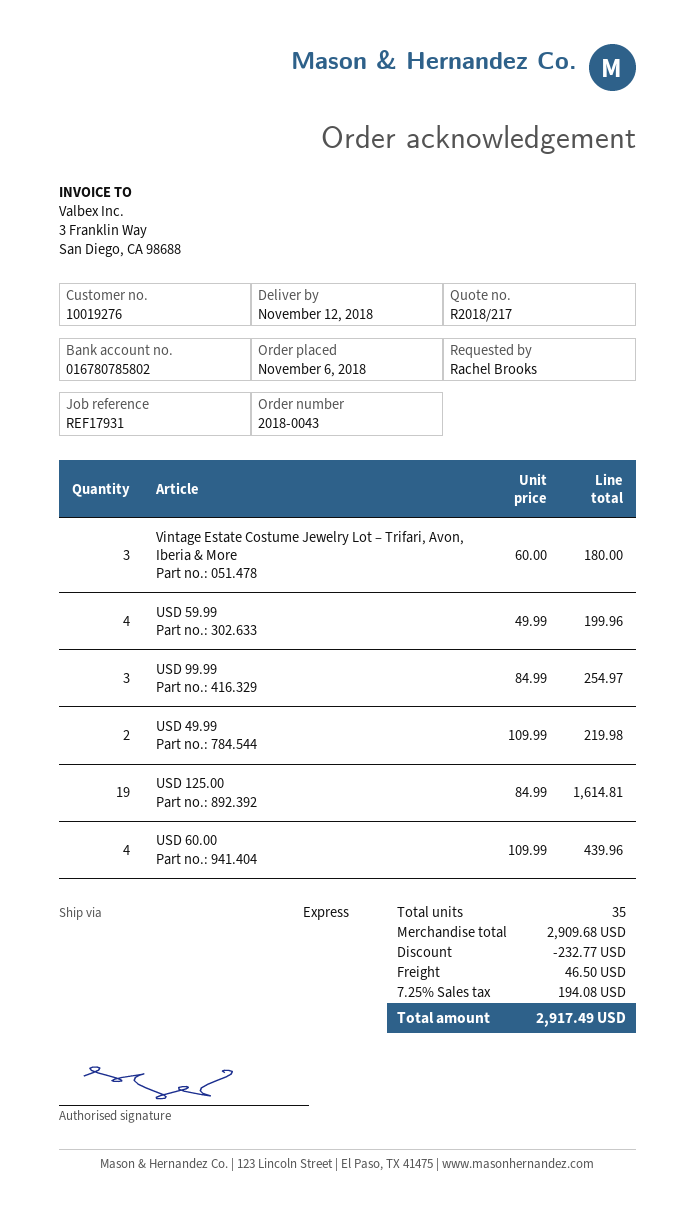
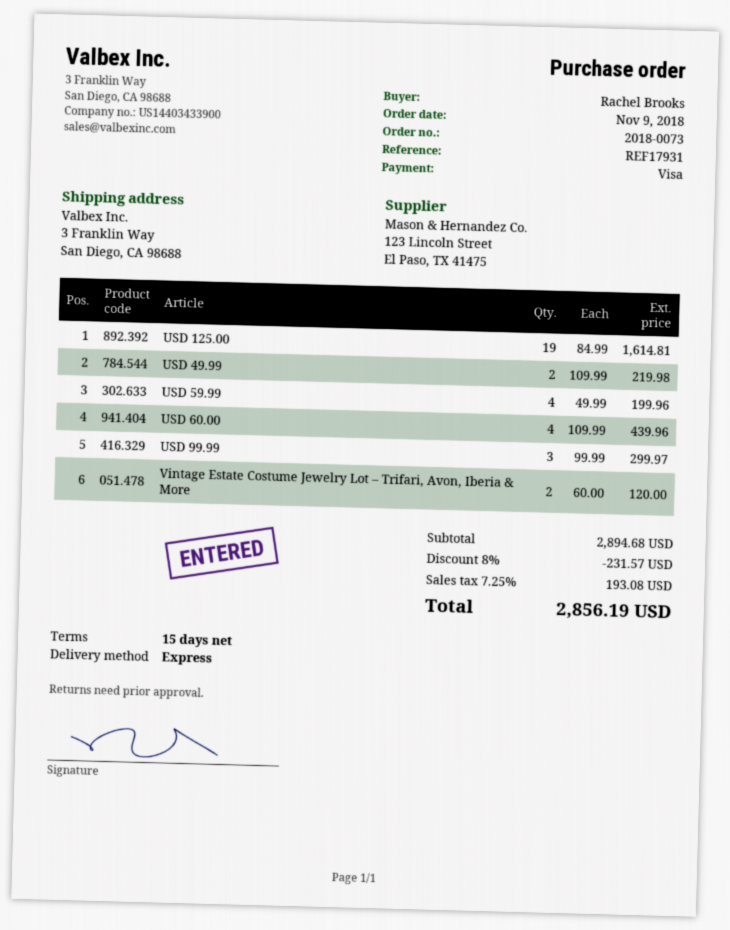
order number: 2018-0043 -> 2018-0073
order date: 2018-11-06 -> 2018-11-09
Vintage Estate Costume Jewelry Lot – Trifari, Avon, Iberia & More: 3 x 60.00 = 180.00 -> 2 x 60.00 = 120.00
USD 99.99: 3 x 84.99 = 254.97 -> 3 x 99.99 = 299.97
subtotal: 2909.68 -> 2894.68
discount: 232.77 -> 231.57
shipping: 46.50 -> none
tax: 7.25% = 194.08 -> 7.25% = 193.08
total: 2917.49 -> 2856.19

